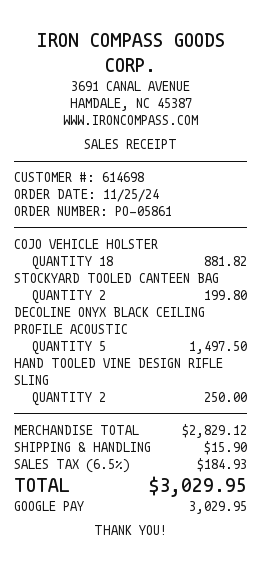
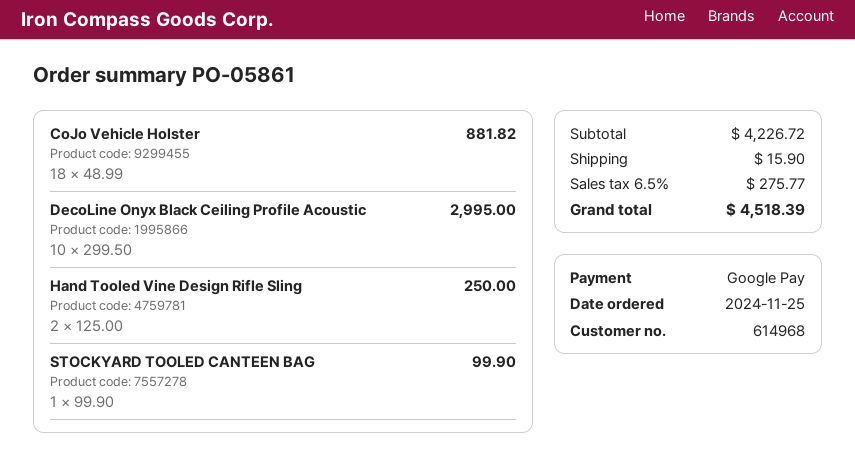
customer number: 614698 -> 614968
STOCKYARD TOOLED CANTEEN BAG: 2 for 199.80 -> 1 for 99.90
DECOLINE ONYX BLACK CEILING PROFILE ACOUSTIC: 5 for 1497.50 -> 10 for 2995.00
subtotal: 2829.12 -> 4226.72
tax: 6.5% = 184.93 -> 6.5% = 275.77
total: 3029.95 -> 4518.39

